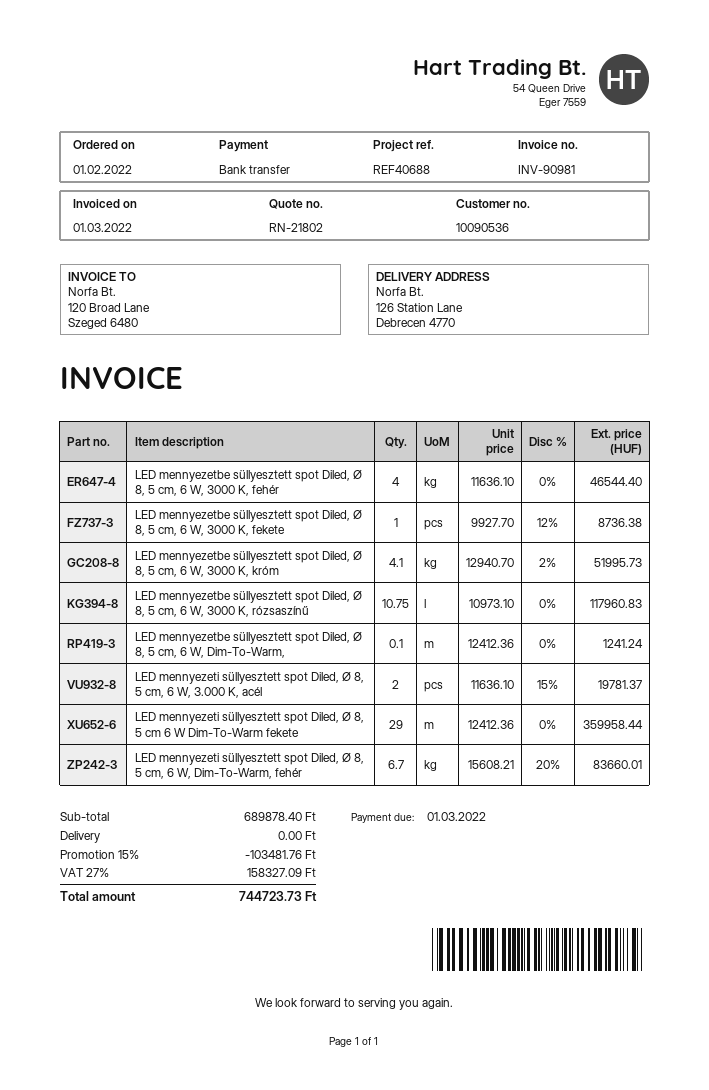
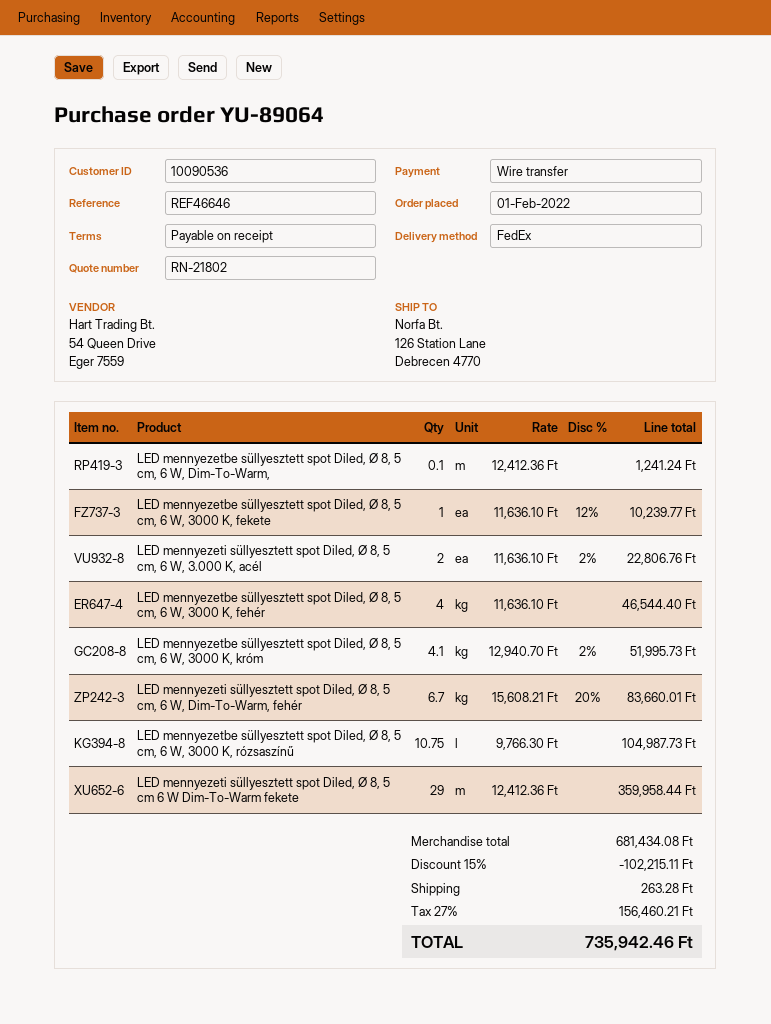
reference: REF40688 -> REF46646
LED mennyezetbe süllyesztett spot Diled, Ø 8, 5 cm, 6 W, 3000 K, fekete: 1 x 9927.70 - 12% = 8736.38 -> 1 x 11636.10 - 12% = 10239.77
LED mennyezetbe süllyesztett spot Diled, Ø 8, 5 cm, 6 W, 3000 K, rózsaszínű: 10.75 x 10973.10 = 117960.83 -> 10.75 x 9766.30 = 104987.73
LED mennyezeti süllyesztett spot Diled, Ø 8, 5 cm, 6 W, 3.000 K, acél: 2 x 11636.10 - 15% = 19781.37 -> 2 x 11636.10 - 2% = 22806.76
subtotal: 689878.40 -> 681434.08
discount: 15% = 103481.76 -> 15% = 102215.11
shipping: 0.00 -> 263.28
tax: 27% = 158327.09 -> 27% = 156460.21
total: 744723.73 -> 735942.46

